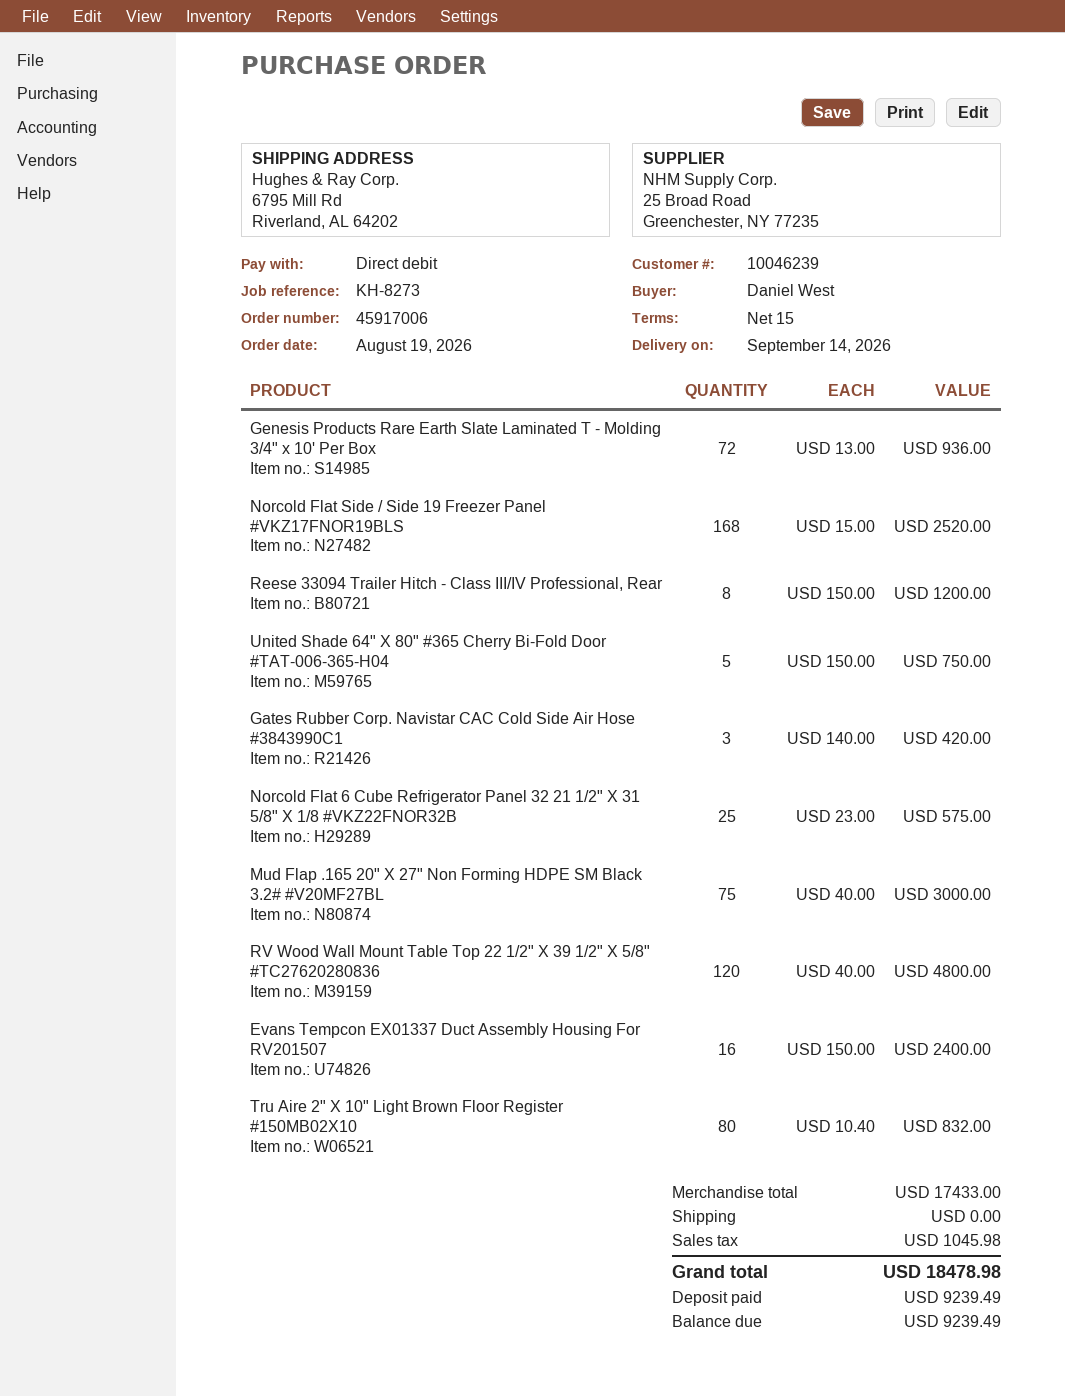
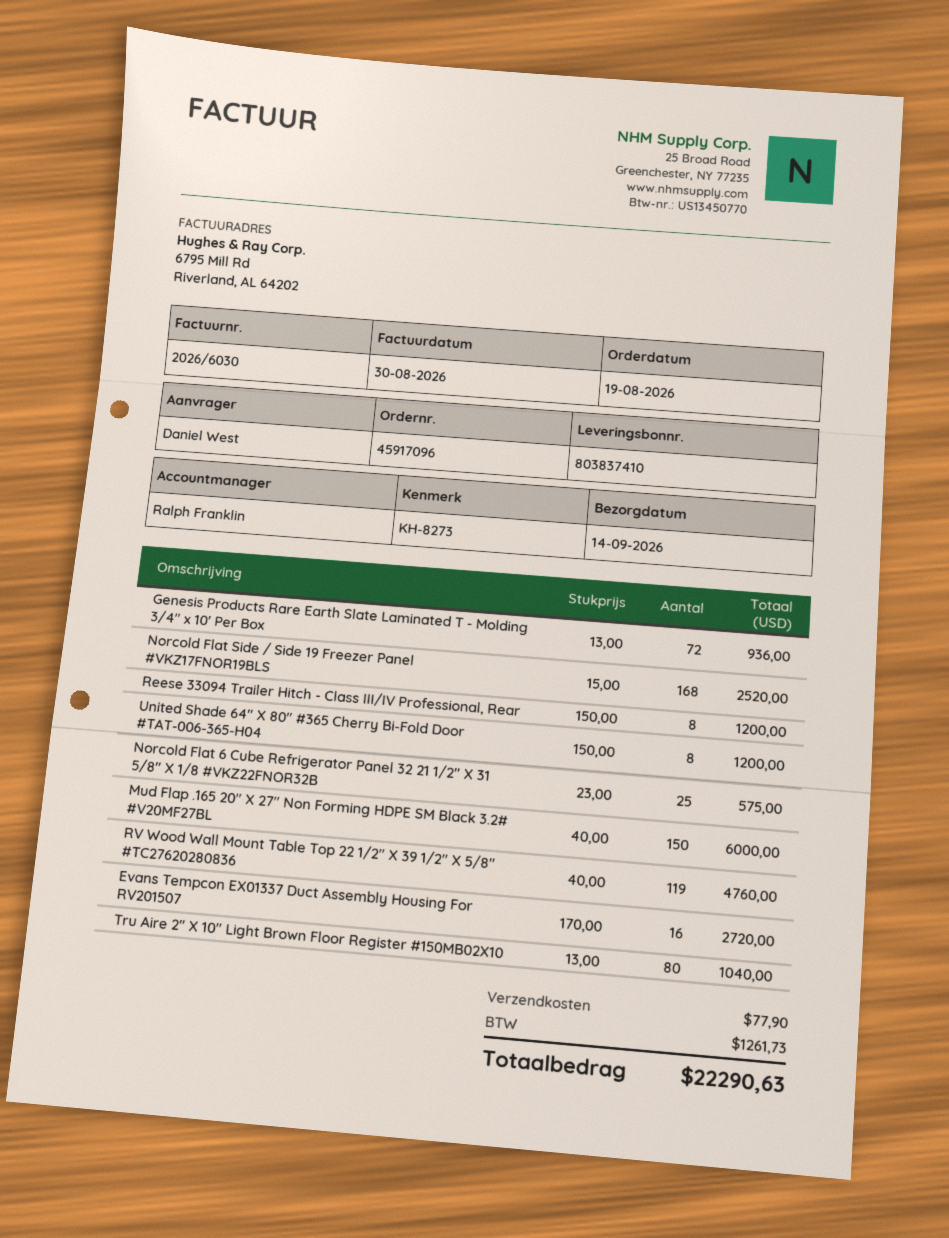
order number: 45917006 -> 45917096
United Shade 64" X 80" #365 Cherry Bi-Fold Door #TAT-006-365-H04: 5 x 150.00 = 750.00 -> 8 x 150.00 = 1200.00
Gates Rubber Corp. Navistar CAC Cold Side Air Hose #3843990C1: 3 x 140.00 = 420.00 -> none
Mud Flap .165 20" X 27" Non Forming HDPE SM Black 3.2# #V20MF27BL: 75 x 40.00 = 3000.00 -> 150 x 40.00 = 6000.00
RV Wood Wall Mount Table Top 22 1/2" X 39 1/2" X 5/8" #TC27620280836: 120 x 40.00 = 4800.00 -> 119 x 40.00 = 4760.00
Evans Tempcon EX01337 Duct Assembly Housing For RV201507: 16 x 150.00 = 2400.00 -> 16 x 170.00 = 2720.00
Tru Aire 2" X 10" Light Brown Floor Register #150MB02X10: 80 x 10.40 = 832.00 -> 80 x 13.00 = 1040.00
shipping: 0.00 -> 77.90
tax: 1045.98 -> 1261.73
total: 18478.98 -> 22290.63

